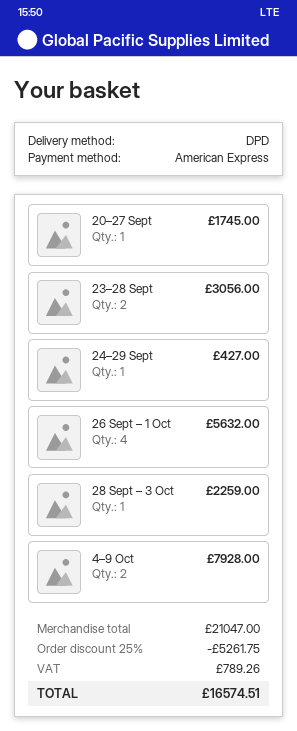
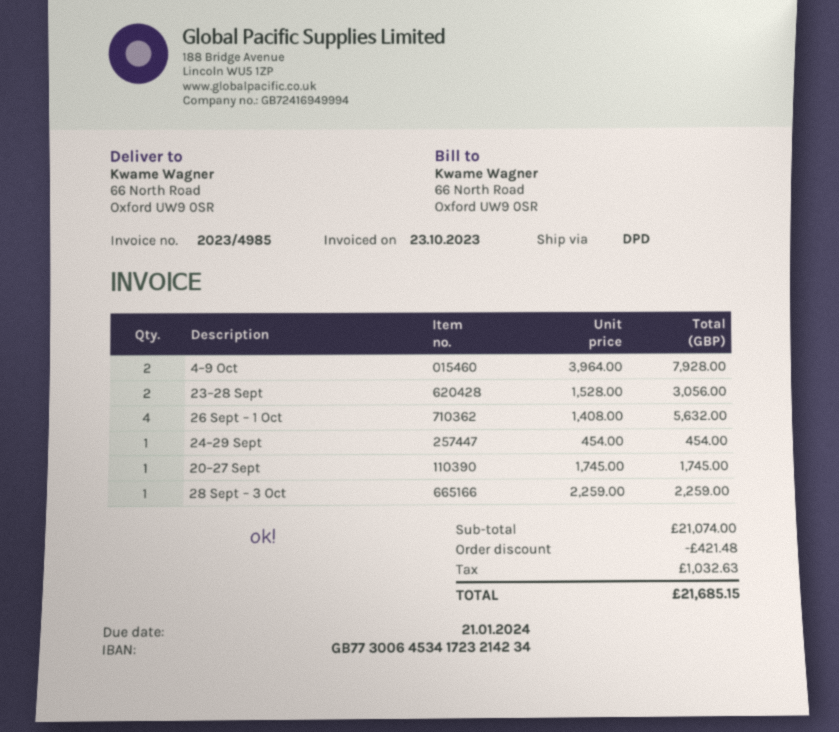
24–29 Sept: 1 for 427.00 -> 1 for 454.00
subtotal: 21047.00 -> 21074.00
discount: 5261.75 -> 421.48
tax: 789.26 -> 1032.63
total: 16574.51 -> 21685.15

